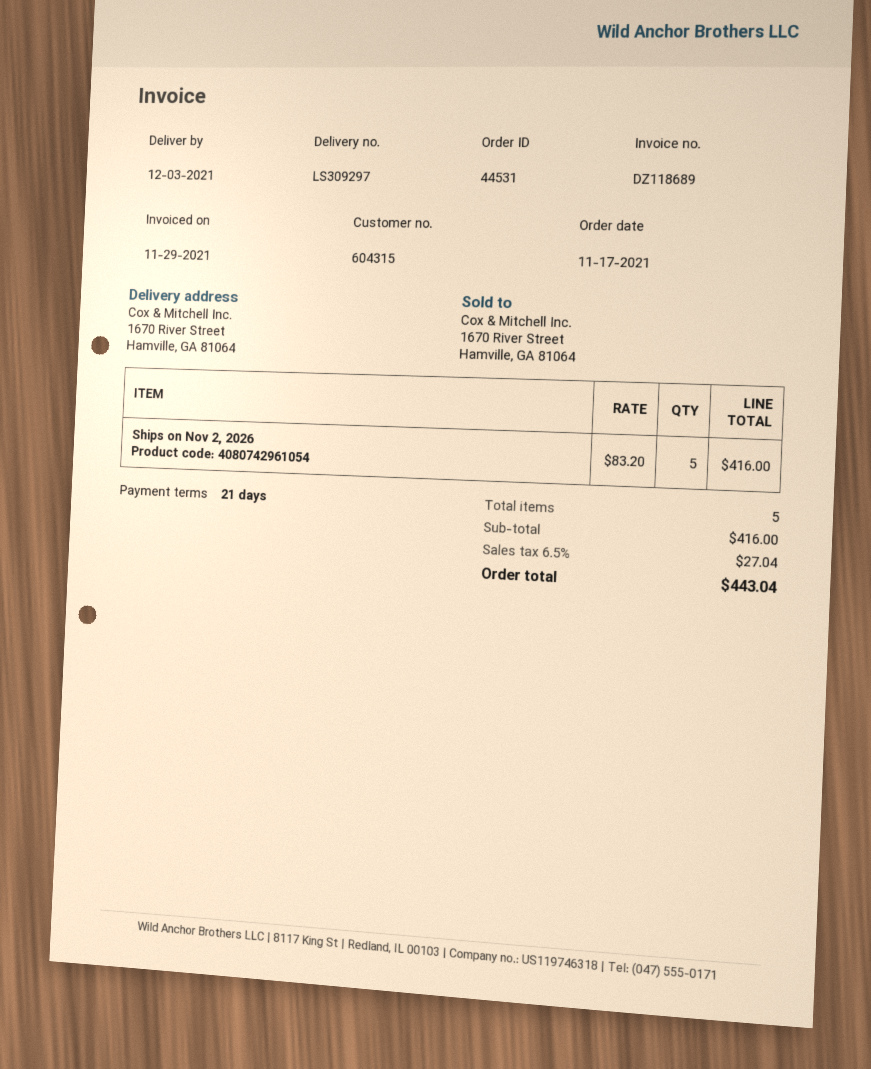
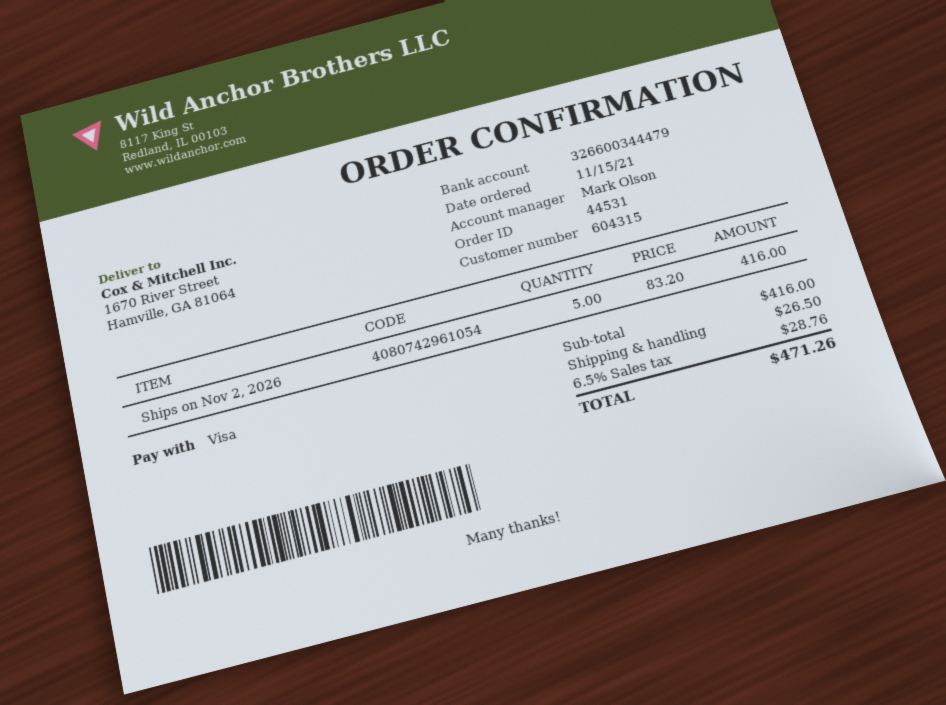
order date: 2021-11-17 -> 2021-11-15
shipping: none -> 26.50
tax: 6.5% = 27.04 -> 6.5% = 28.76
total: 443.04 -> 471.26

